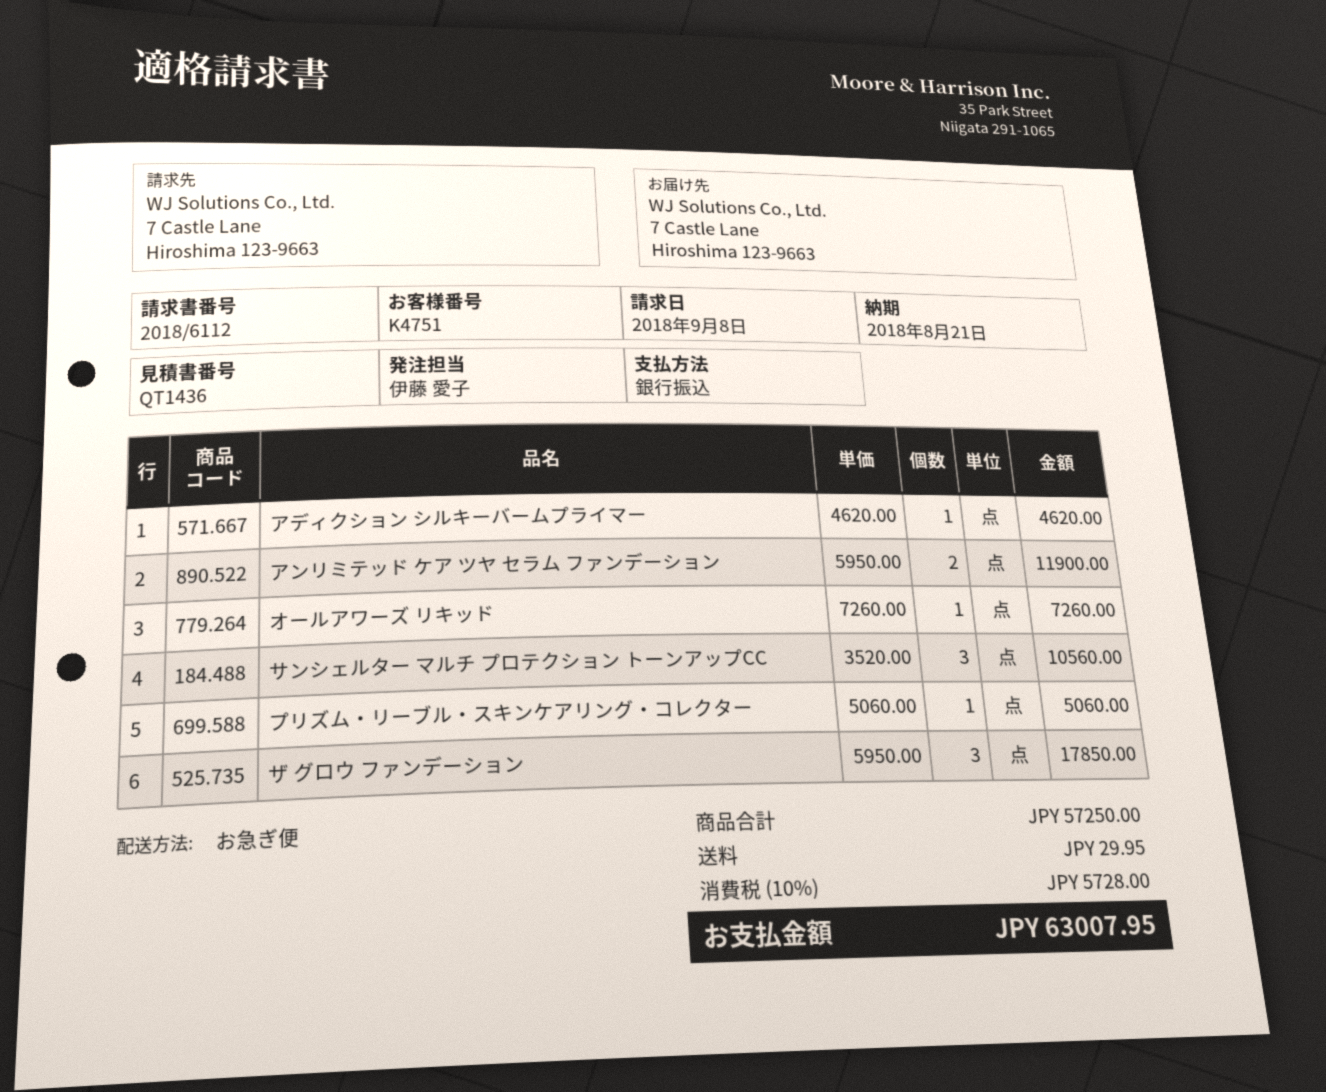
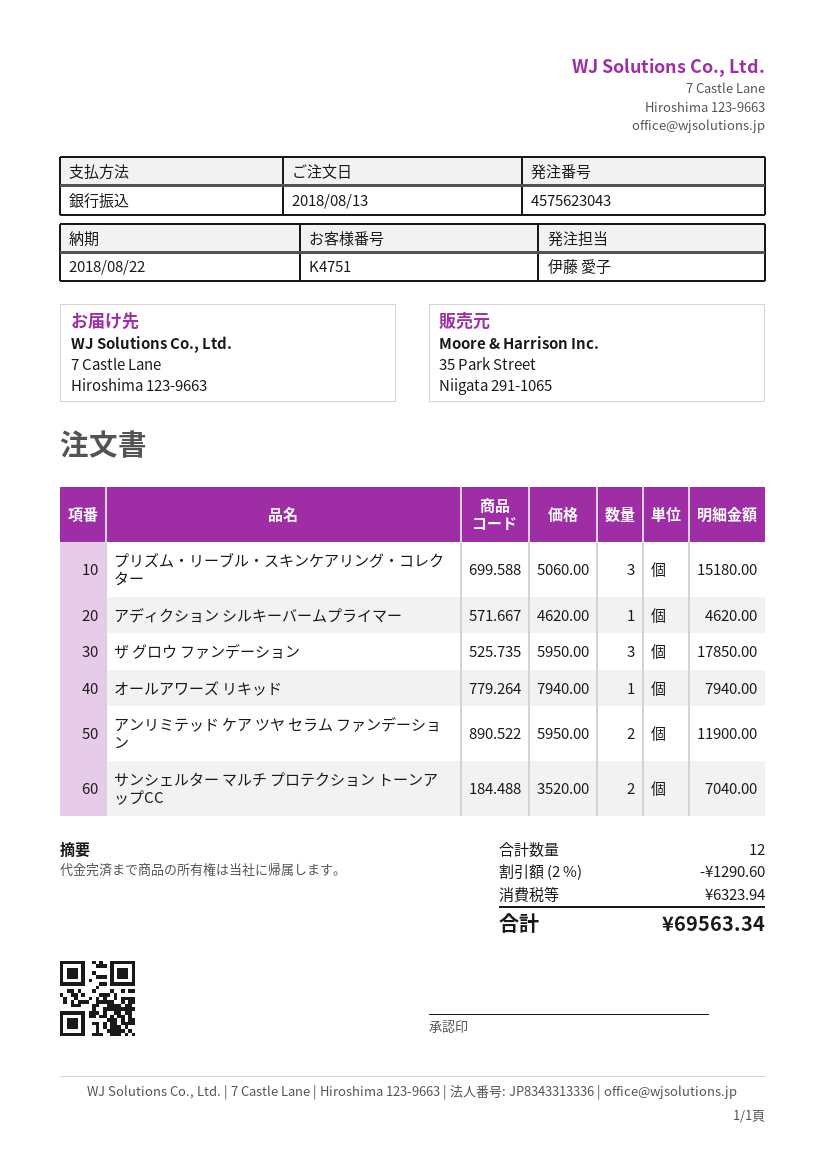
delivery date: 2018-08-21 -> 2018-08-22
オールアワーズ リキッド: 1 x 7260.00 = 7260.00 -> 1 x 7940.00 = 7940.00
サンシェルター マルチ プロテクション トーンアップCC: 3 x 3520.00 = 10560.00 -> 2 x 3520.00 = 7040.00
プリズム・リーブル・スキンケアリング・コレクター: 1 x 5060.00 = 5060.00 -> 3 x 5060.00 = 15180.00
discount: none -> 2% = 1290.60
shipping: 29.95 -> none
tax: 5728.00 -> 6323.94
total: 63007.95 -> 69563.34

